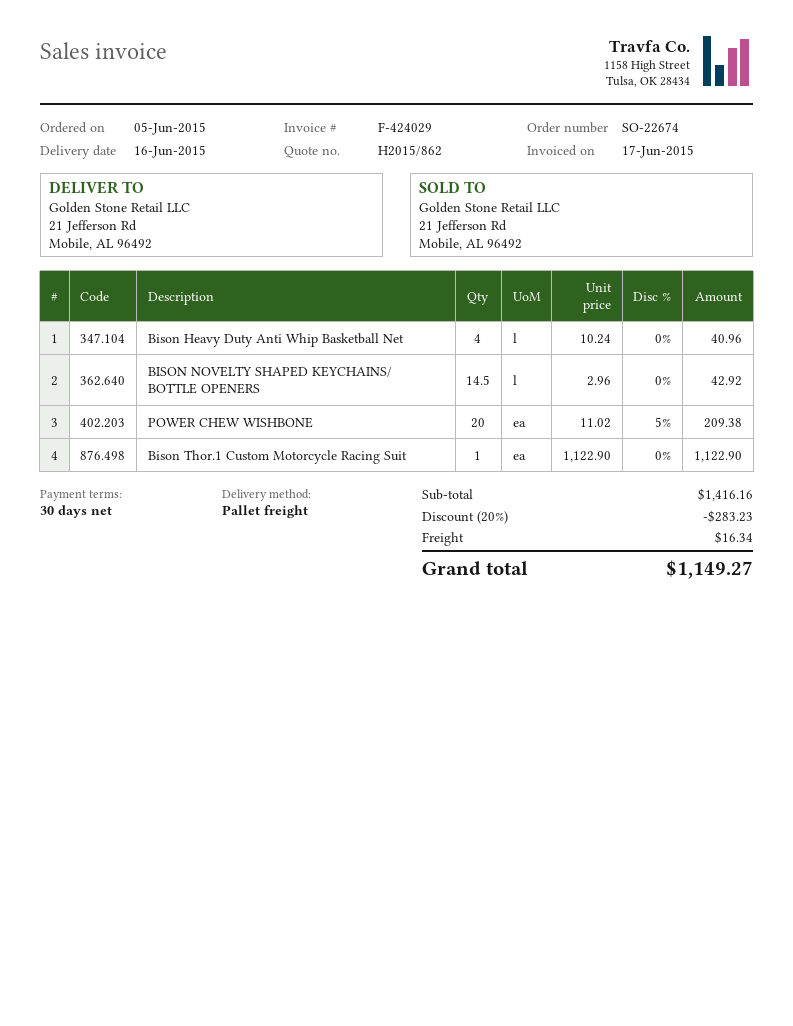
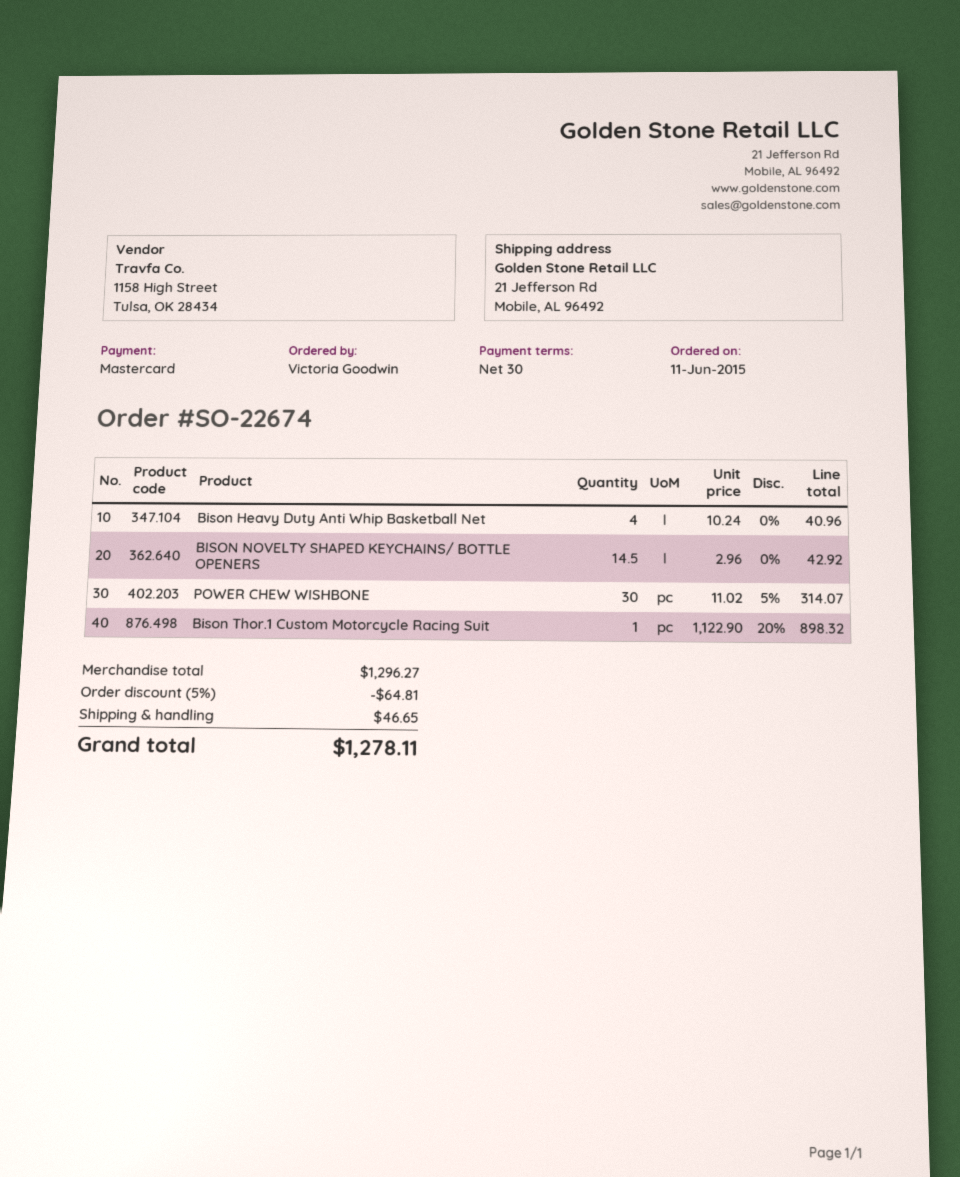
order date: 2015-06-05 -> 2015-06-11
POWER CHEW WISHBONE: 20 x 11.02 - 5% = 209.38 -> 30 x 11.02 - 5% = 314.07
Bison Thor.1 Custom Motorcycle Racing Suit: 1 x 1122.90 = 1122.90 -> 1 x 1122.90 - 20% = 898.32
subtotal: 1416.16 -> 1296.27
discount: 20% = 283.23 -> 5% = 64.81
shipping: 16.34 -> 46.65
total: 1149.27 -> 1278.11

